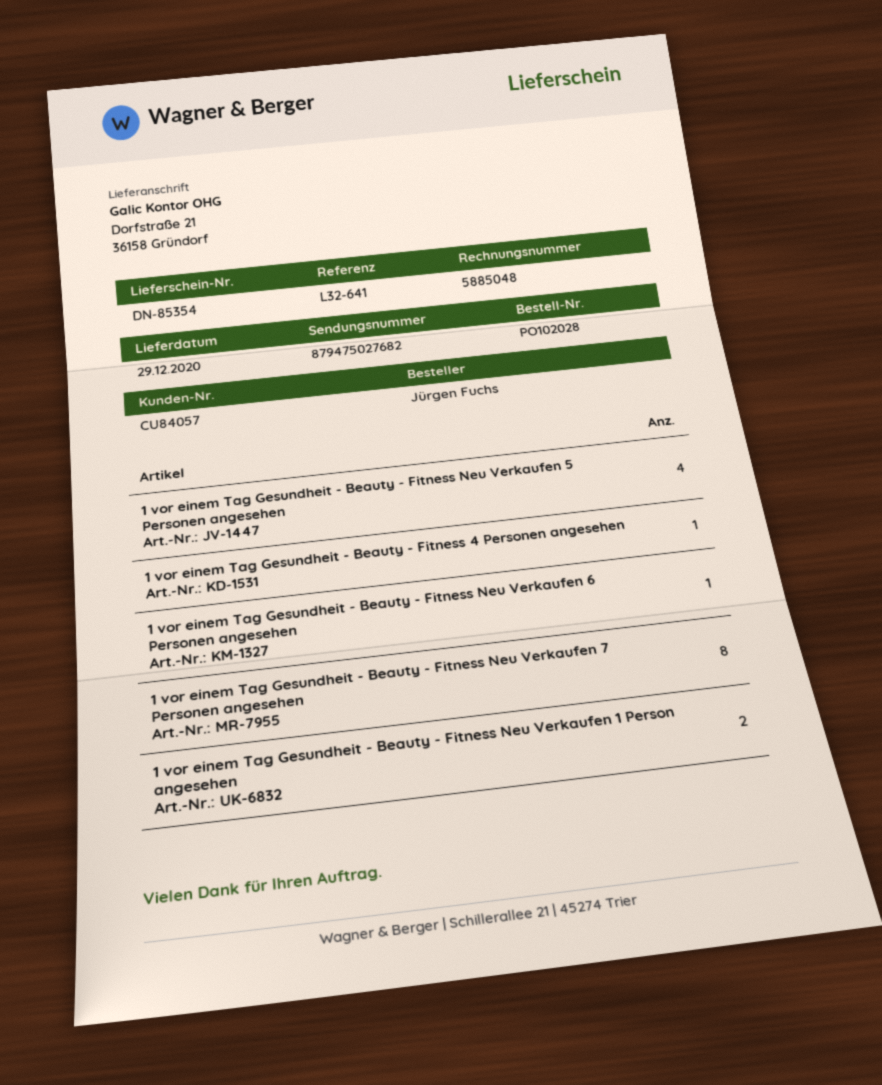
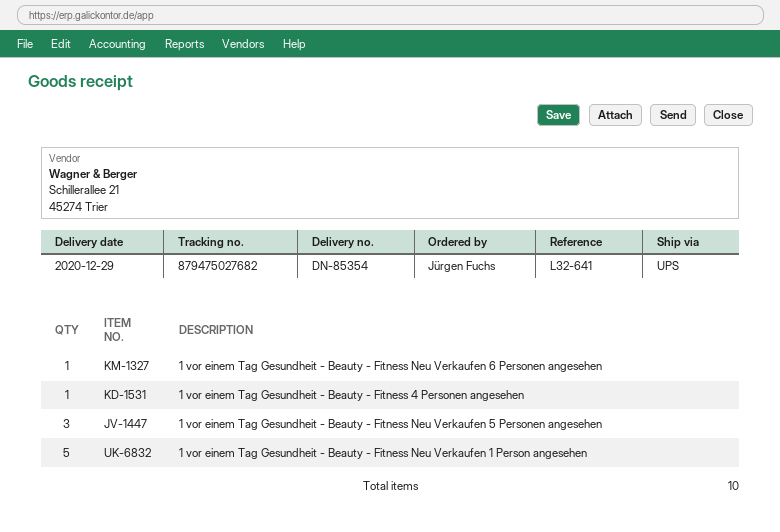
1 vor einem Tag Gesundheit - Beauty - Fitness Neu Verkaufen 5 Personen angesehen: 4 -> 3
1 vor einem Tag Gesundheit - Beauty - Fitness Neu Verkaufen 7 Personen angesehen: 8 -> none
1 vor einem Tag Gesundheit - Beauty - Fitness Neu Verkaufen 1 Person angesehen: 2 -> 5

